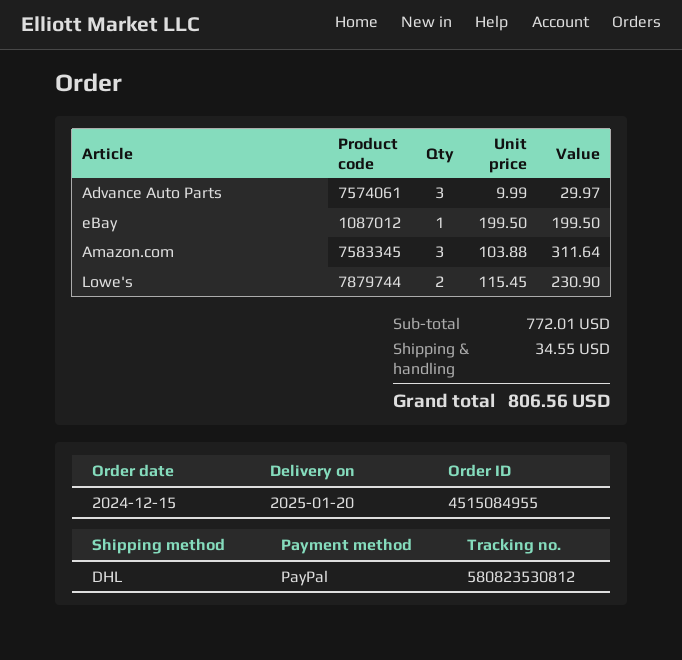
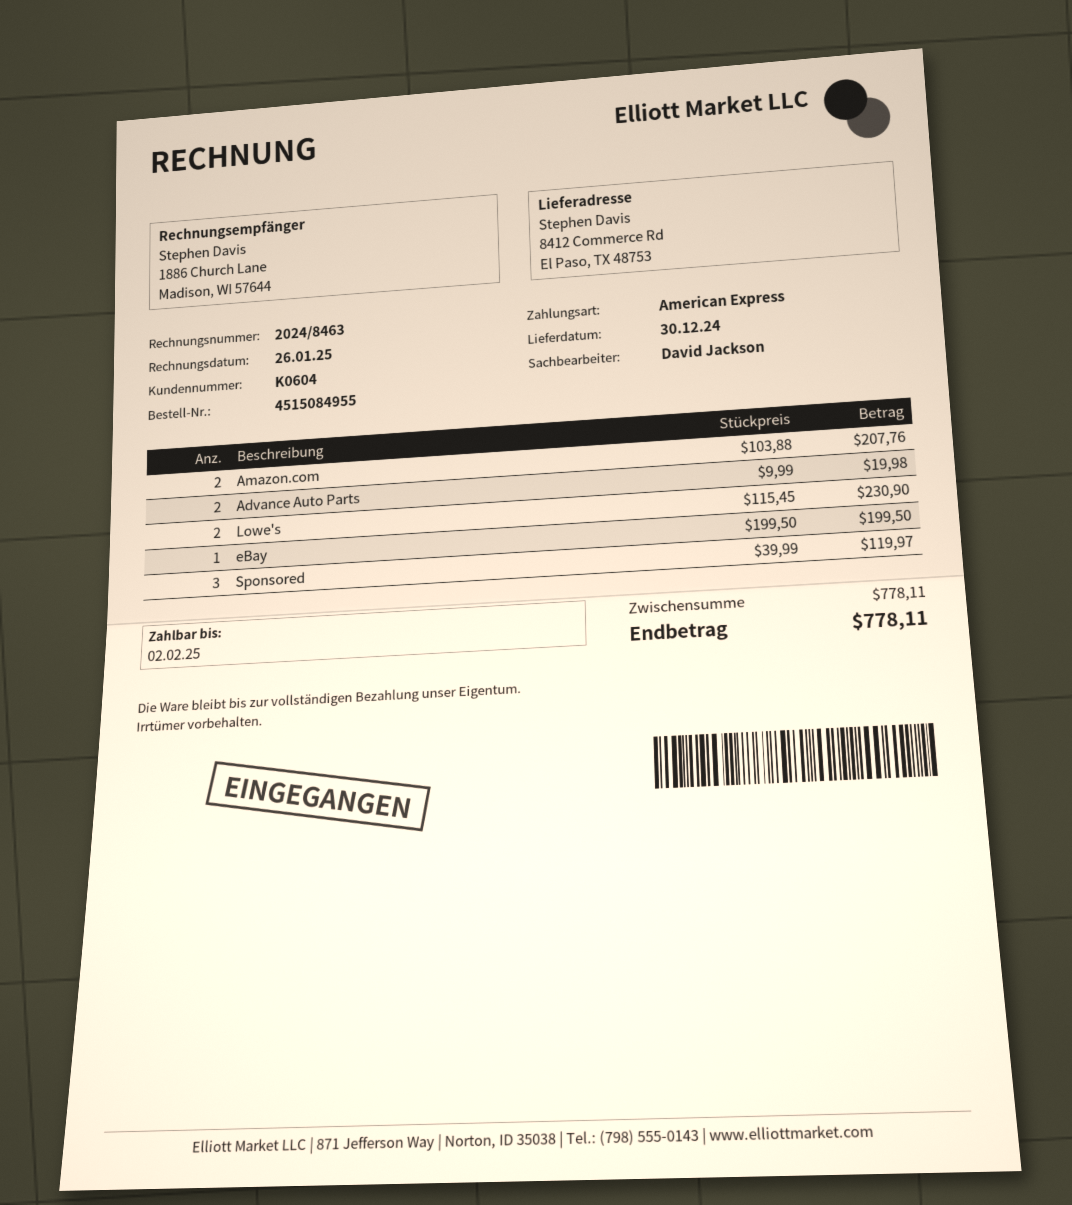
delivery date: 2025-01-20 -> 2024-12-30
payment method: PayPal -> American Express
Advance Auto Parts: 3 x 9.99 = 29.97 -> 2 x 9.99 = 19.98
Amazon.com: 3 x 103.88 = 311.64 -> 2 x 103.88 = 207.76
Sponsored: none -> 3 x 39.99 = 119.97
subtotal: 772.01 -> 778.11
shipping: 34.55 -> none
total: 806.56 -> 778.11

